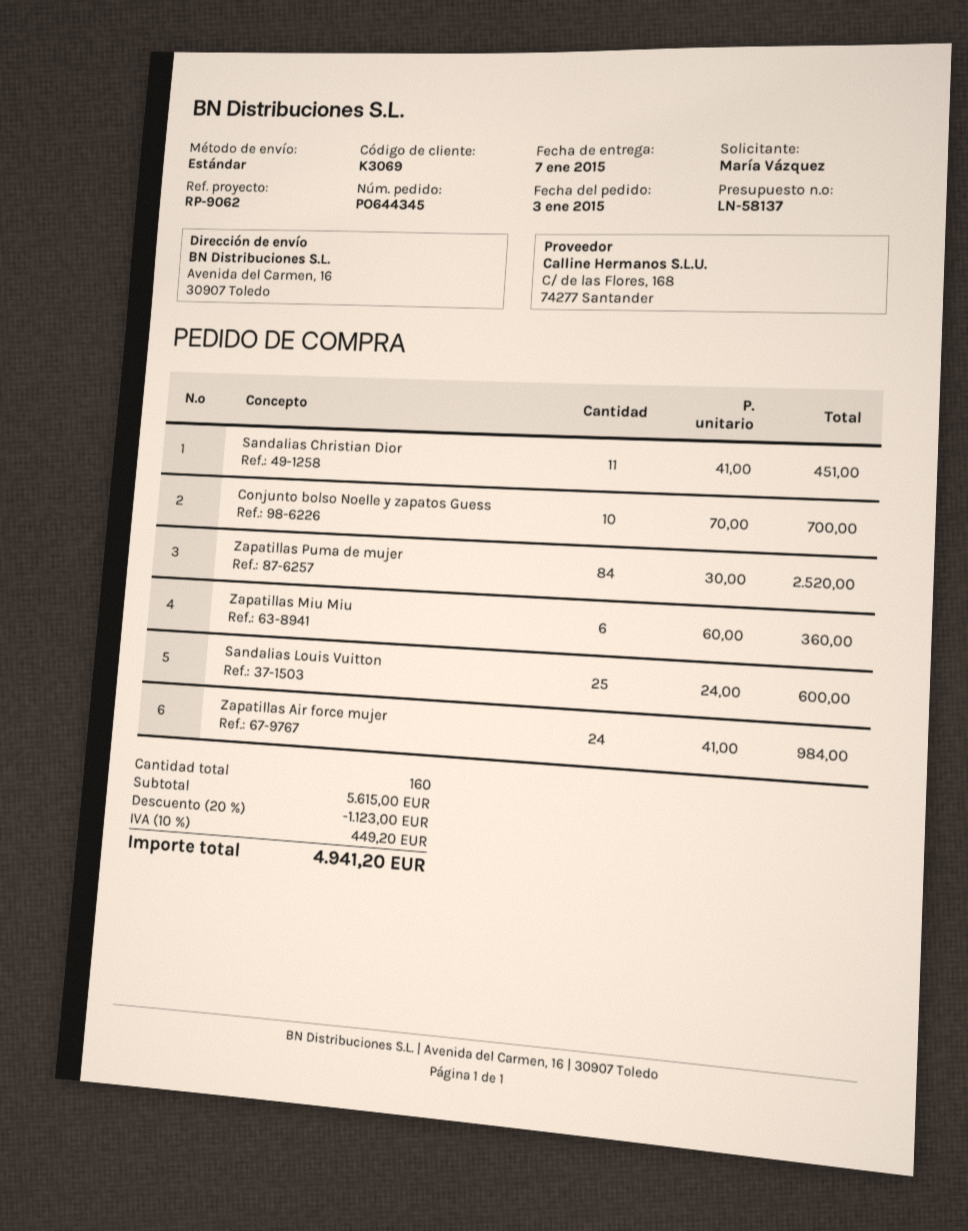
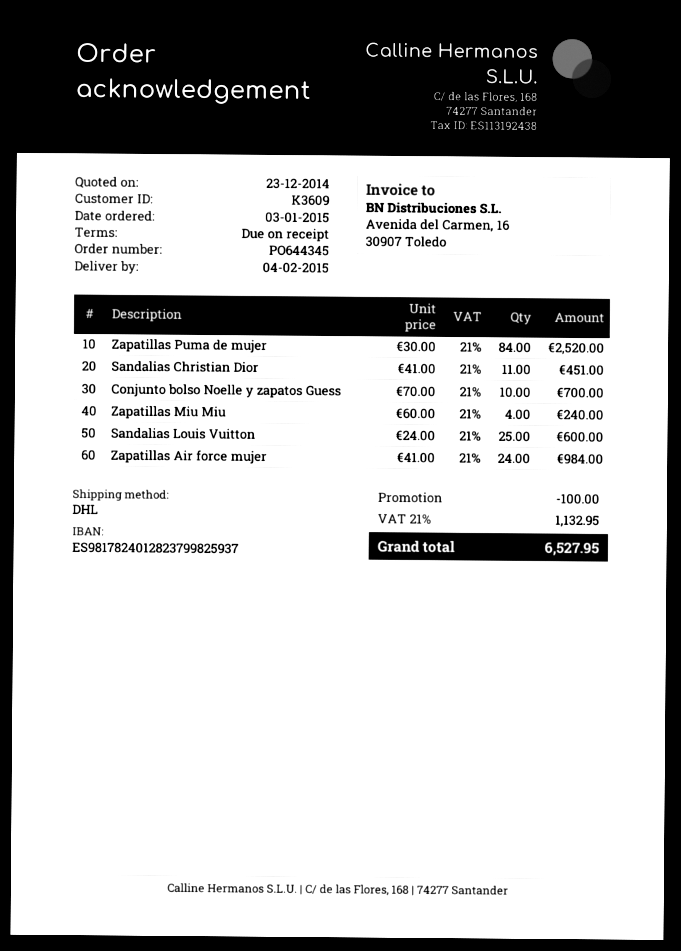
delivery date: 2015-01-07 -> 2015-02-04
customer number: K3069 -> K3609
shipping method: standard -> DHL
Zapatillas Miu Miu: 6 x 60.00 = 360.00 -> 4 x 60.00 = 240.00
discount: 1123.00 -> 100.00
tax: 10% = 449.20 -> 21% = 1132.95
total: 4941.20 -> 6527.95

